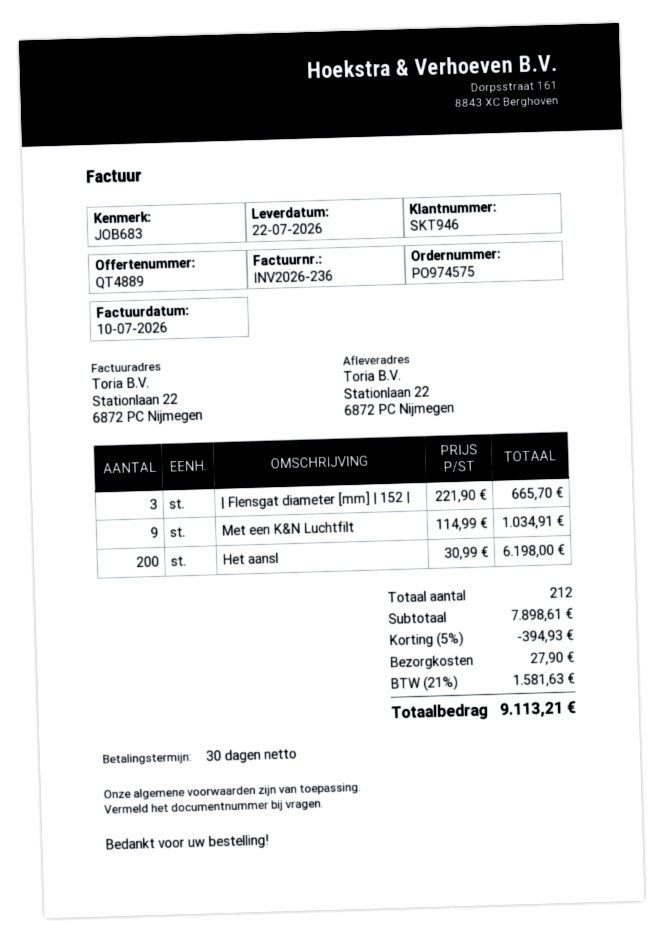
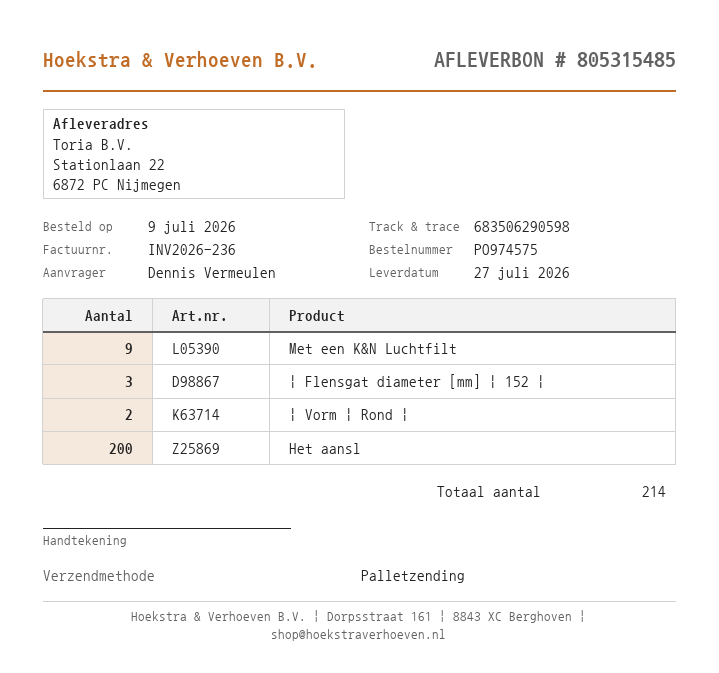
delivery date: 2026-07-22 -> 2026-07-27
| Vorm | Rond |: none -> 2
total quantity: 212 -> 214

